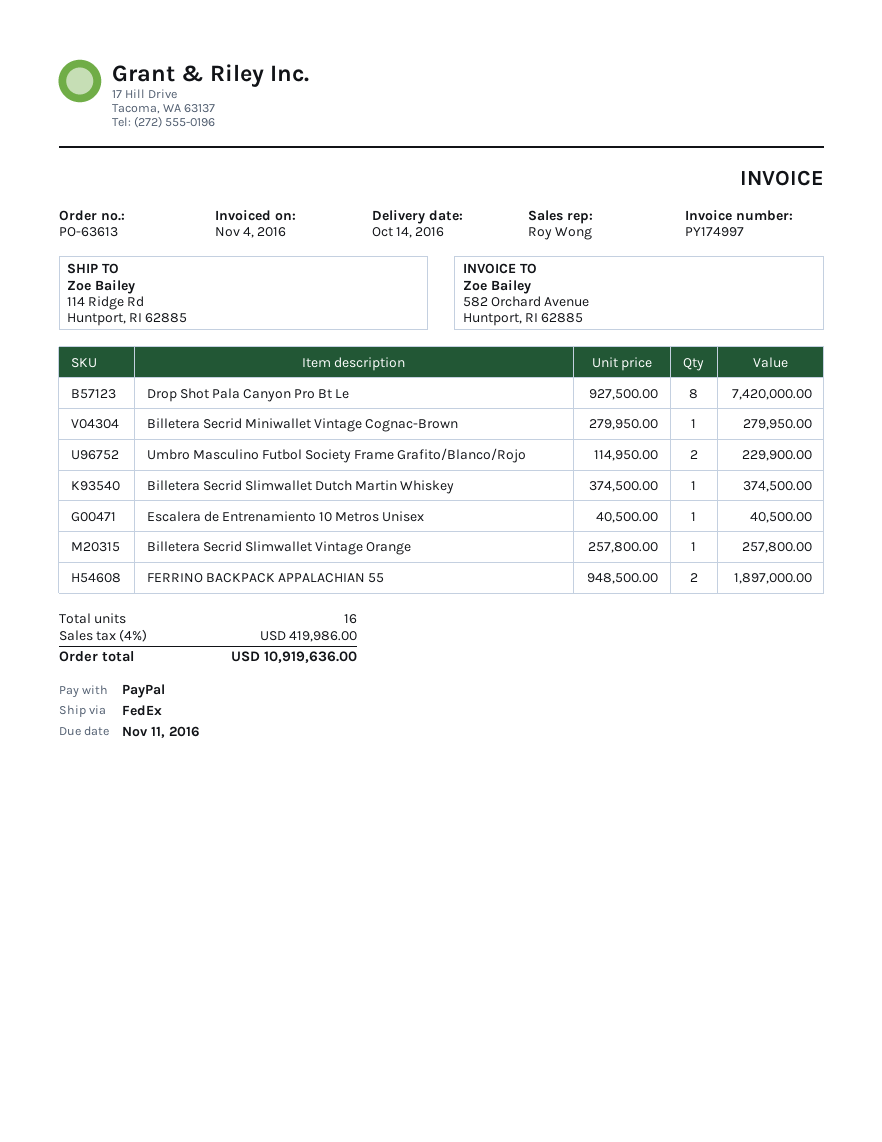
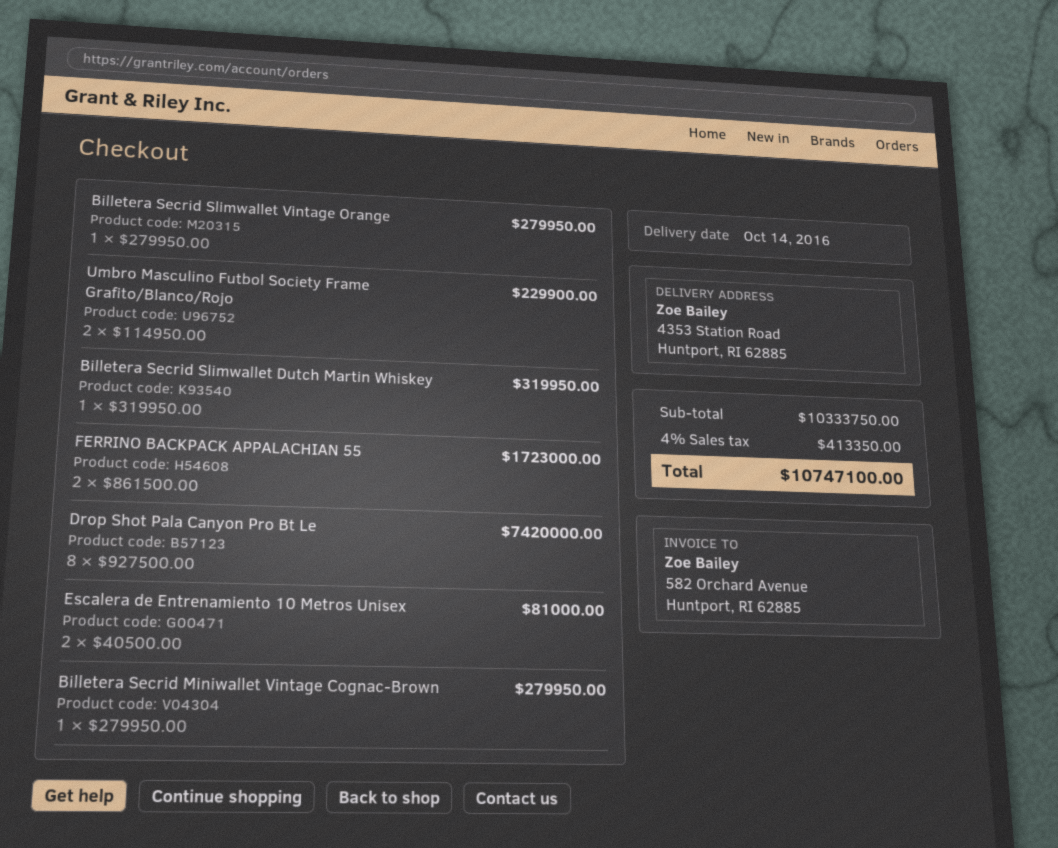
ship to: 114 Ridge Rd, Huntport, RI 62885 -> 4353 Station Road, Huntport, RI 62885
Billetera Secrid Slimwallet Dutch Martin Whiskey: 1 x 374500.00 = 374500.00 -> 1 x 319950.00 = 319950.00
Escalera de Entrenamiento 10 Metros Unisex: 1 x 40500.00 = 40500.00 -> 2 x 40500.00 = 81000.00
Billetera Secrid Slimwallet Vintage Orange: 1 x 257800.00 = 257800.00 -> 1 x 279950.00 = 279950.00
FERRINO BACKPACK APPALACHIAN 55: 2 x 948500.00 = 1897000.00 -> 2 x 861500.00 = 1723000.00
tax: 4% = 419986.00 -> 4% = 413350.00
total: 10919636.00 -> 10747100.00

